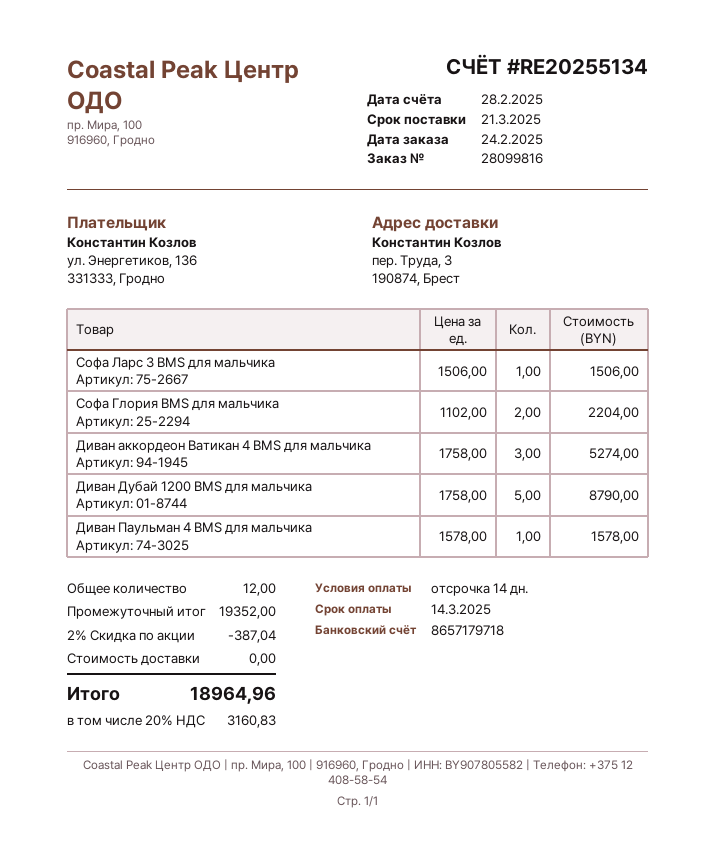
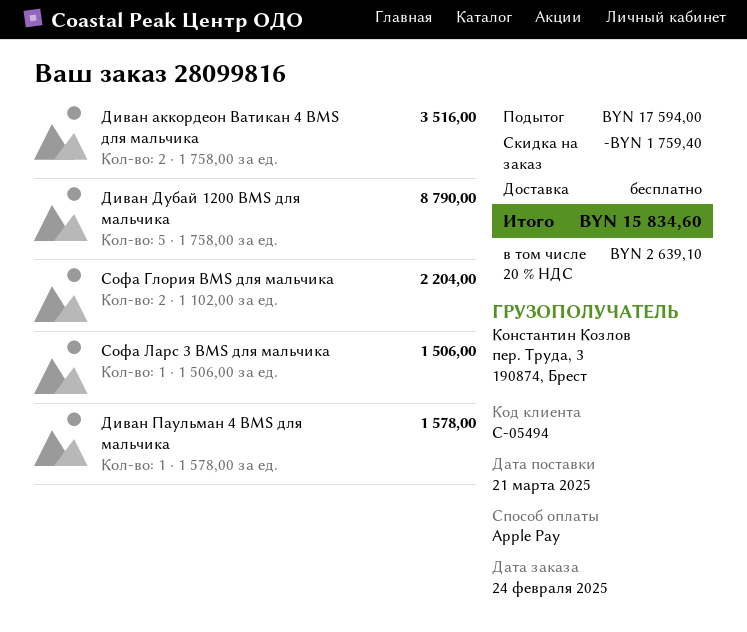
Диван аккордеон Ватикан 4 BMS для мальчика: 3 x 1758.00 = 5274.00 -> 2 x 1758.00 = 3516.00
subtotal: 19352.00 -> 17594.00
discount: 387.04 -> 1759.40
tax: 20% = 3160.83 -> 20% = 2639.10
total: 18964.96 -> 15834.60

